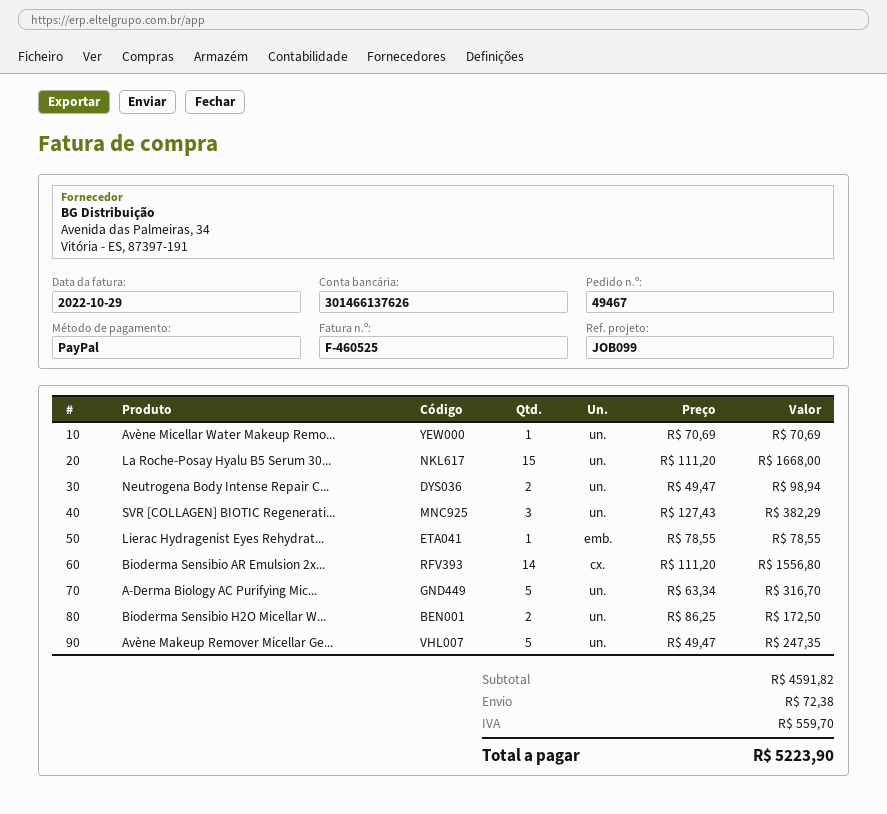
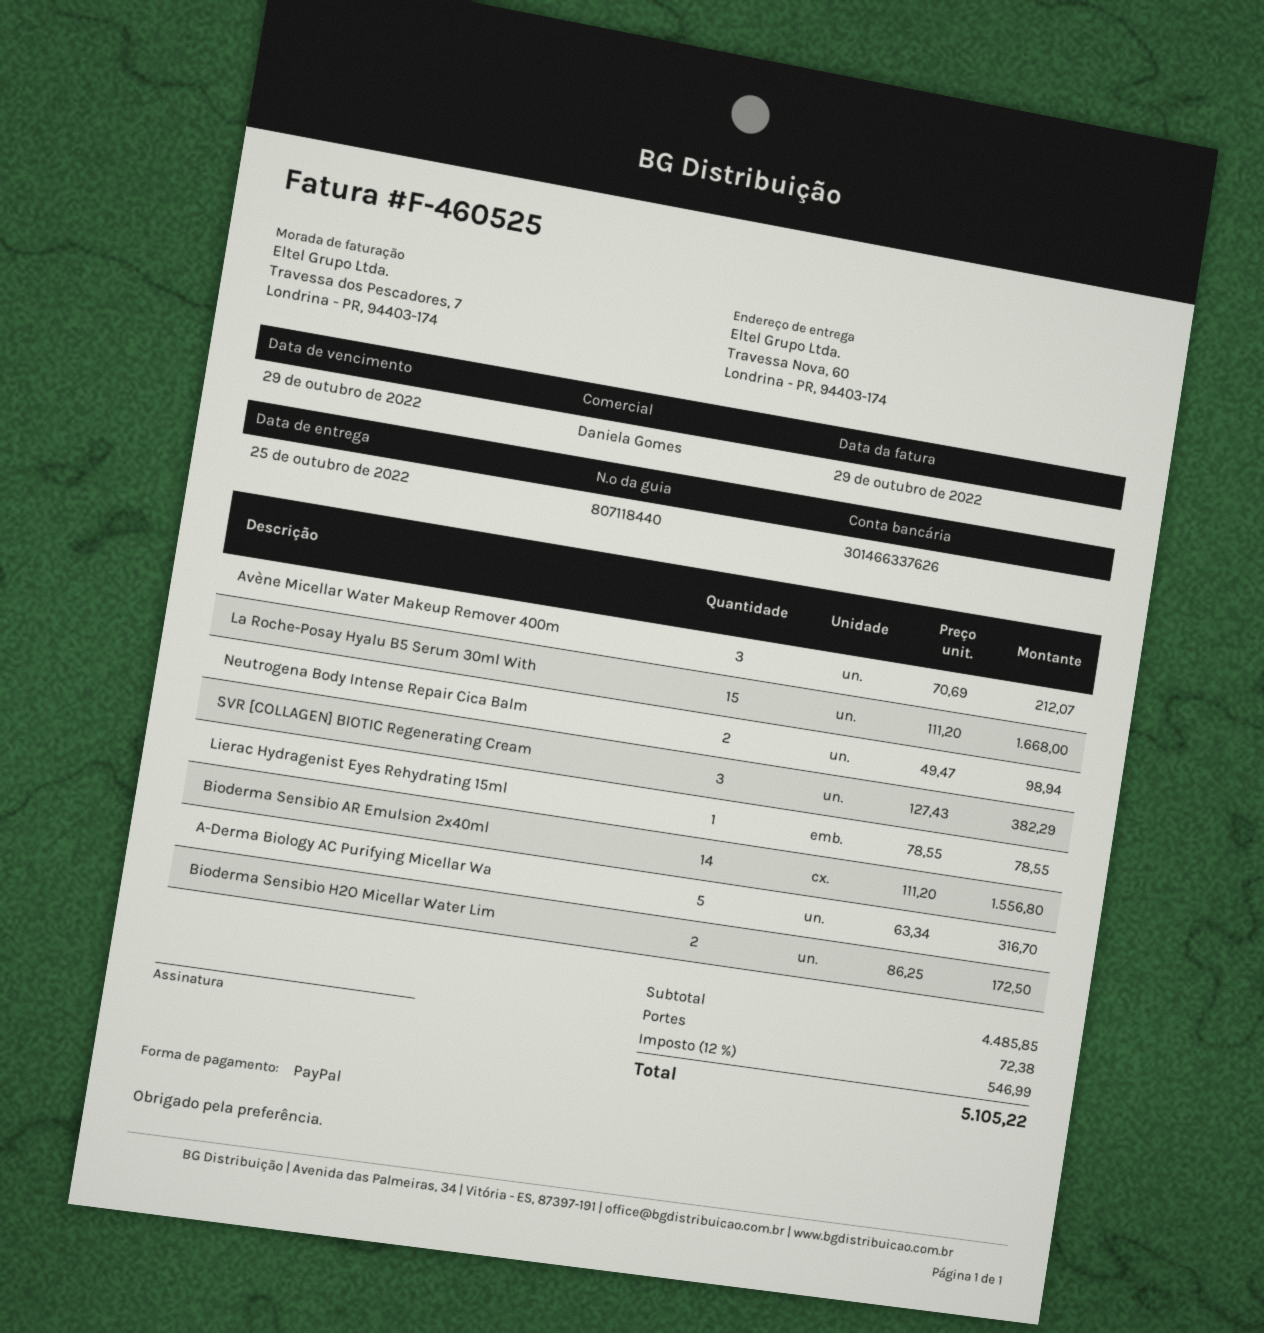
bank account: 301466137626 -> 301466337626
Avène Micellar Water Makeup Remo...: 1 x 70.69 = 70.69 -> 3 x 70.69 = 212.07
Avène Makeup Remover Micellar Ge...: 5 x 49.47 = 247.35 -> none
subtotal: 4591.82 -> 4485.85
tax: 559.70 -> 546.99
total: 5223.90 -> 5105.22

